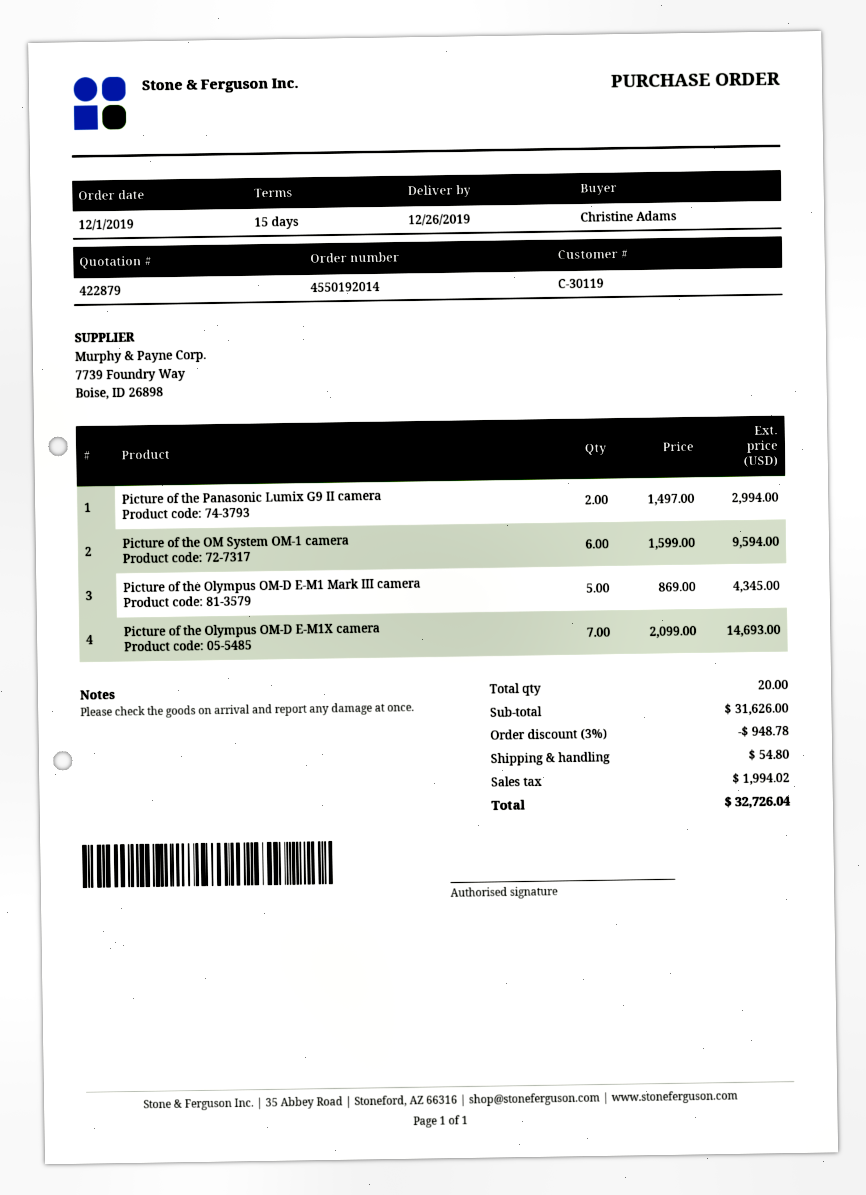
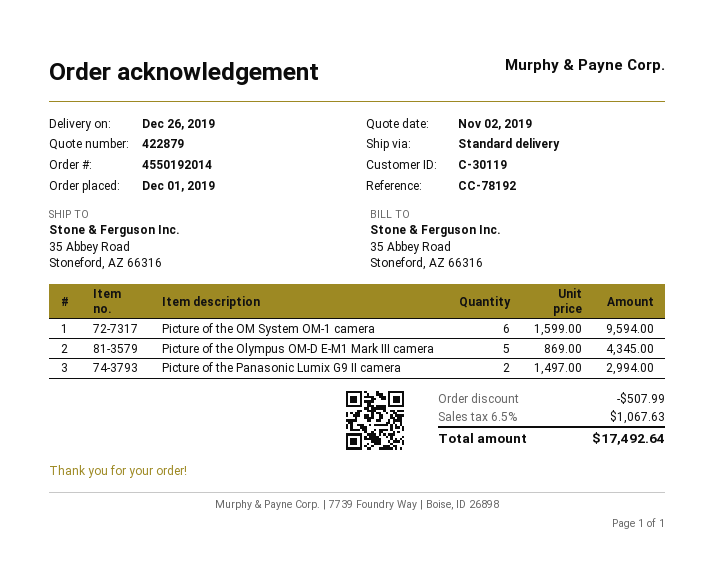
Picture of the Olympus OM-D E-M1X camera: 7 x 2099.00 = 14693.00 -> none
discount: 948.78 -> 507.99
shipping: 54.80 -> none
tax: 1994.02 -> 1067.63
total: 32726.04 -> 17492.64

